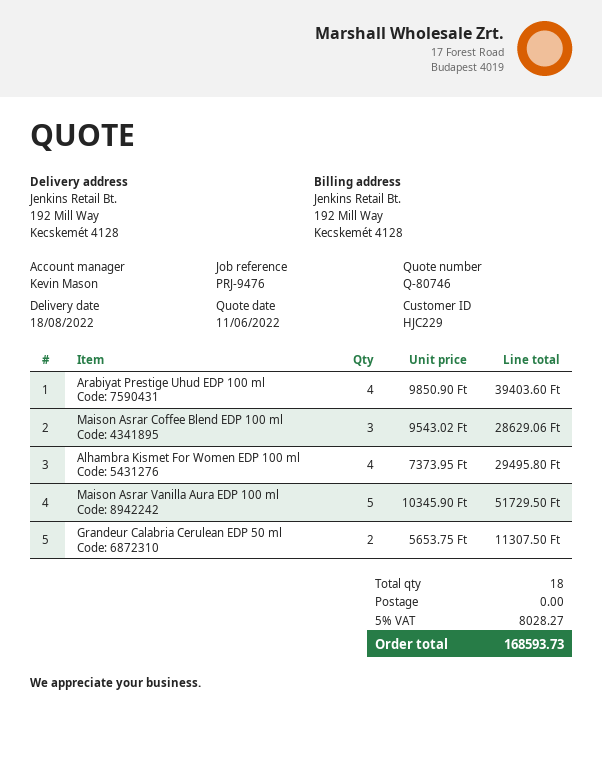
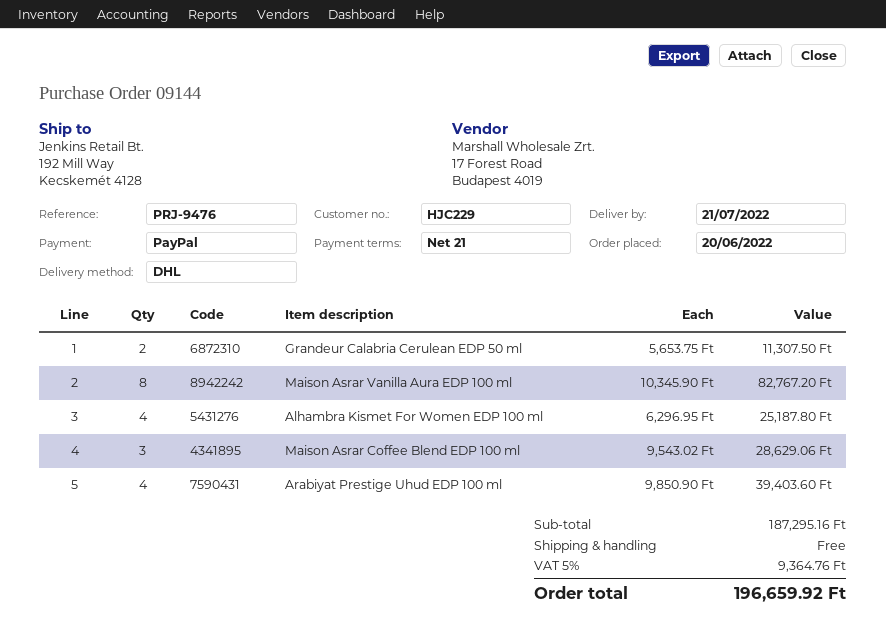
delivery date: 2022-08-18 -> 2022-07-21
Alhambra Kismet For Women EDP 100 ml: 4 x 7373.95 = 29495.80 -> 4 x 6296.95 = 25187.80
Maison Asrar Vanilla Aura EDP 100 ml: 5 x 10345.90 = 51729.50 -> 8 x 10345.90 = 82767.20
tax: 5% = 8028.27 -> 5% = 9364.76
total: 168593.73 -> 196659.92

